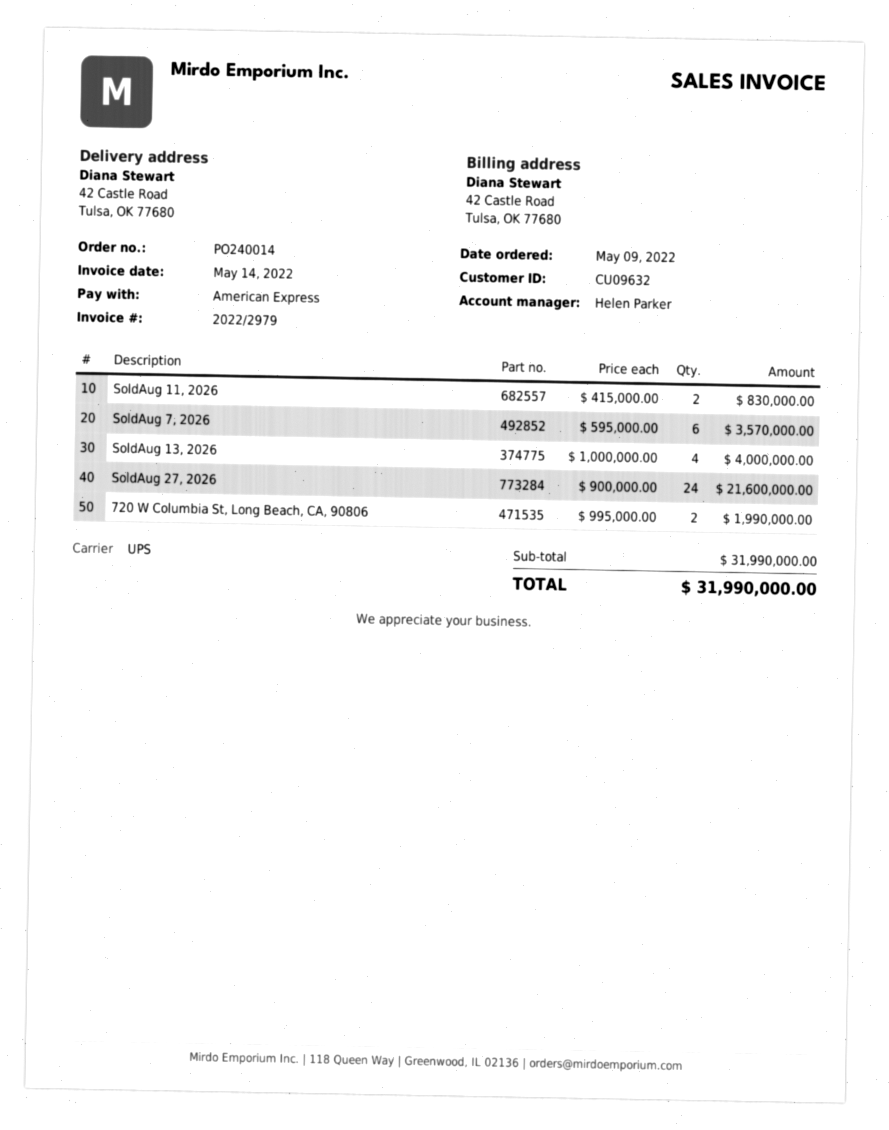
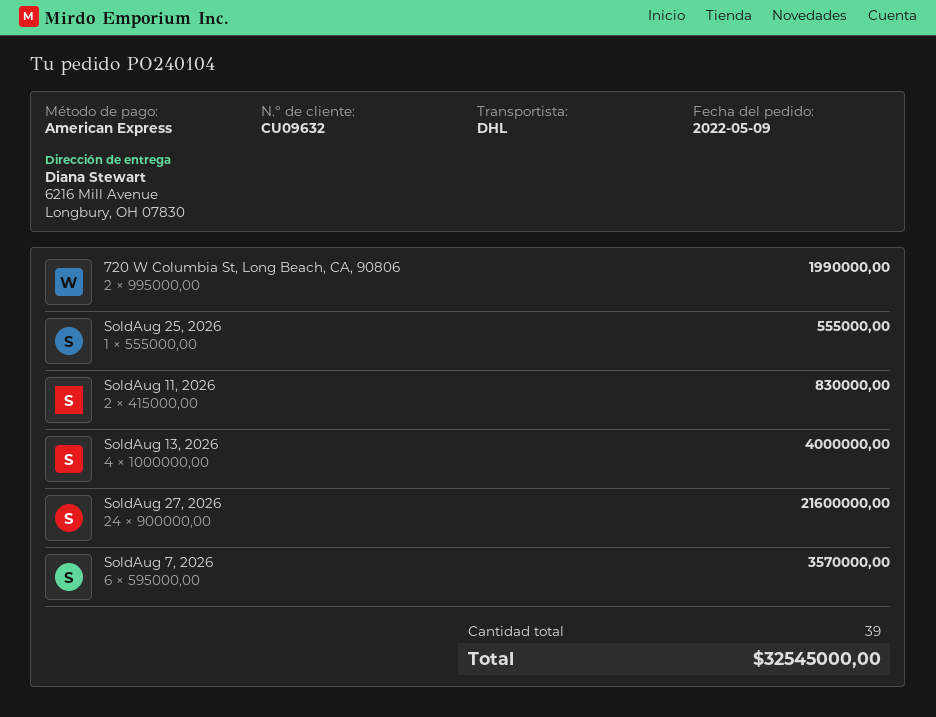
order number: PO240014 -> PO240104
shipping method: UPS -> DHL
ship to: 42 Castle Road, Tulsa, OK 77680 -> 6216 Mill Avenue, Longbury, OH 07830
SoldAug 25, 2026: none -> 1 x 555000.00 = 555000.00
total: 31990000.00 -> 32545000.00

